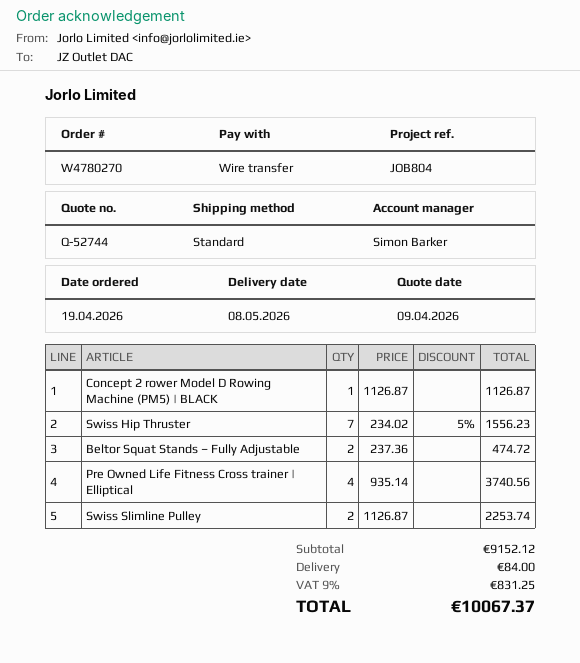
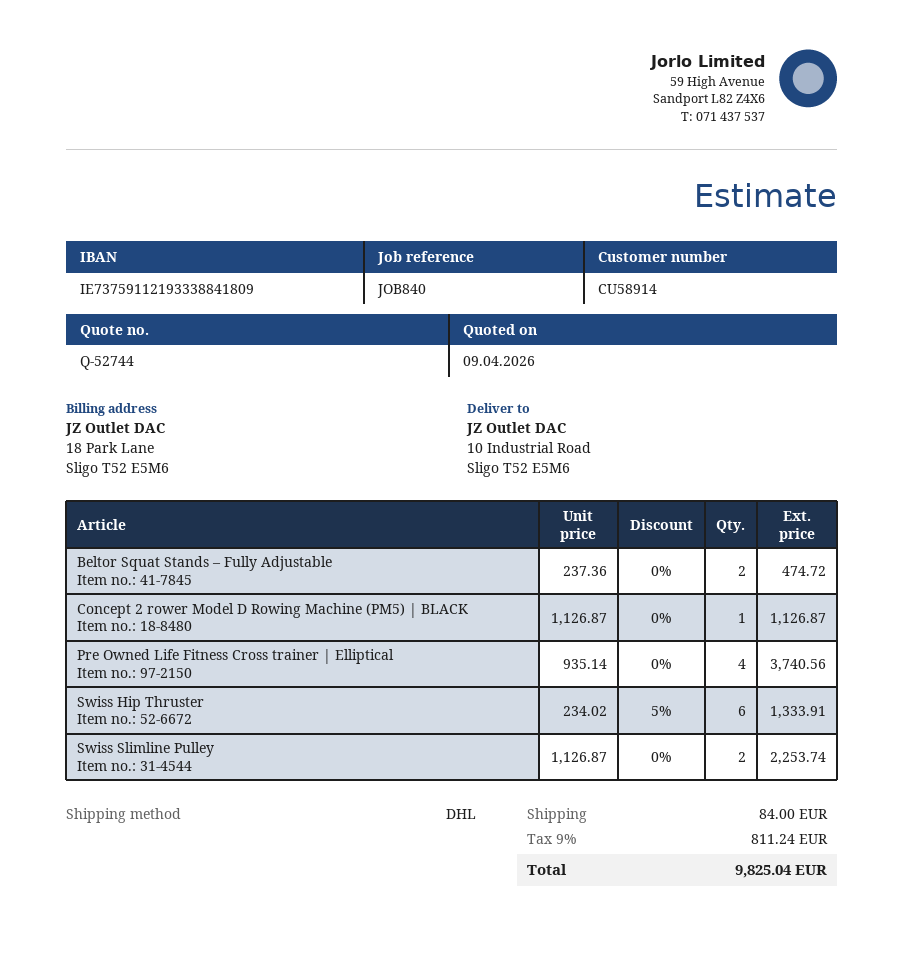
reference: JOB804 -> JOB840
shipping method: standard -> DHL
Swiss Hip Thruster: 7 x 234.02 - 5% = 1556.23 -> 6 x 234.02 - 5% = 1333.91
tax: 9% = 831.25 -> 9% = 811.24
total: 10067.37 -> 9825.04

